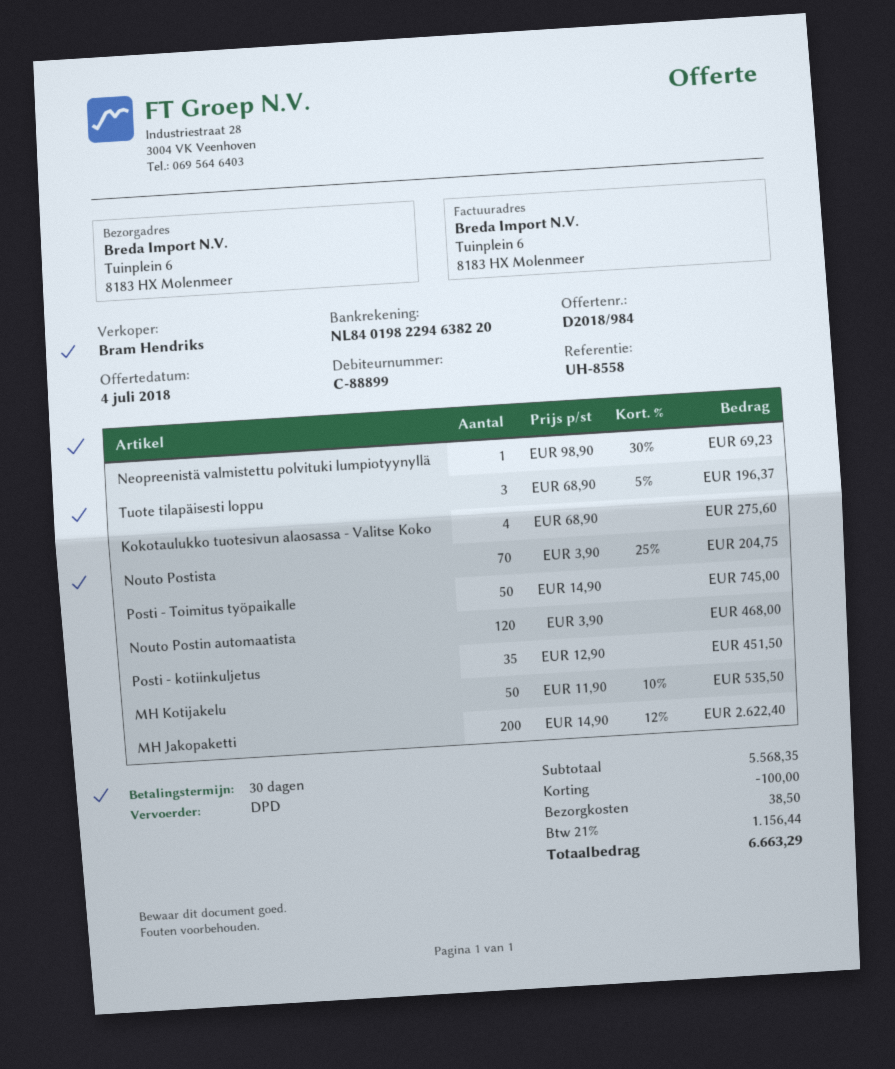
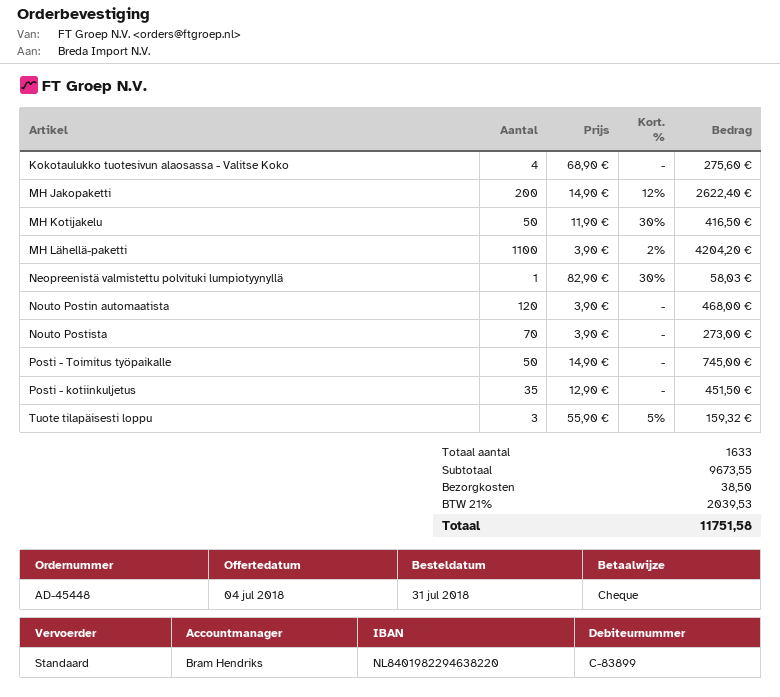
customer number: C-88899 -> C-83899
shipping method: DPD -> standard
Neopreenistä valmistettu polvituki lumpiotyynyllä: 1 x 98.90 - 30% = 69.23 -> 1 x 82.90 - 30% = 58.03
Tuote tilapäisesti loppu: 3 x 68.90 - 5% = 196.37 -> 3 x 55.90 - 5% = 159.32
Nouto Postista: 70 x 3.90 - 25% = 204.75 -> 70 x 3.90 = 273.00
MH Kotijakelu: 50 x 11.90 - 10% = 535.50 -> 50 x 11.90 - 30% = 416.50
MH Lähellä-paketti: none -> 1100 x 3.90 - 2% = 4204.20
subtotal: 5568.35 -> 9673.55
discount: 100.00 -> none
tax: 21% = 1156.44 -> 21% = 2039.53
total: 6663.29 -> 11751.58

